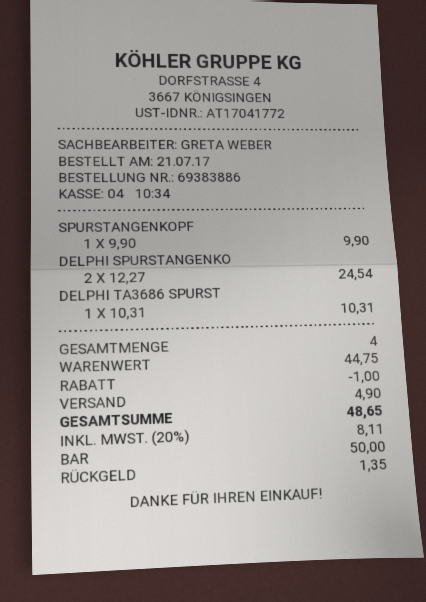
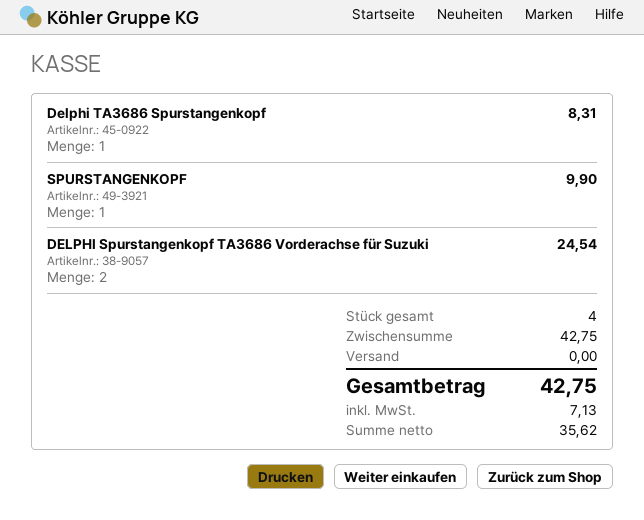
DELPHI TA3686 SPURST: 1 for 10.31 -> 1 for 8.31
subtotal: 44.75 -> 42.75
discount: 1.00 -> none
shipping: 4.90 -> 0.00
tax: 8.11 -> 7.13
total: 48.65 -> 42.75

